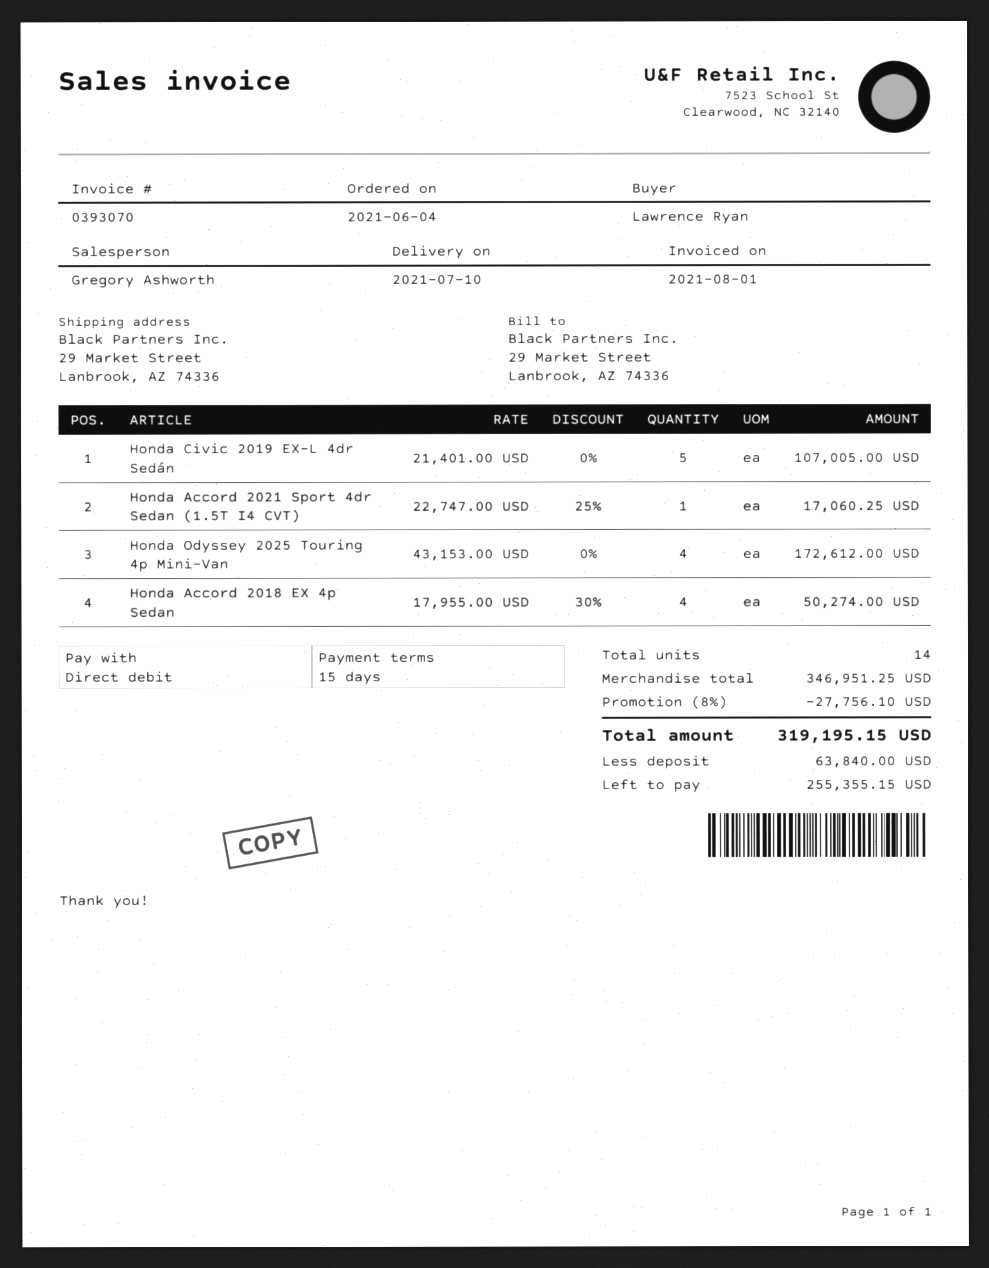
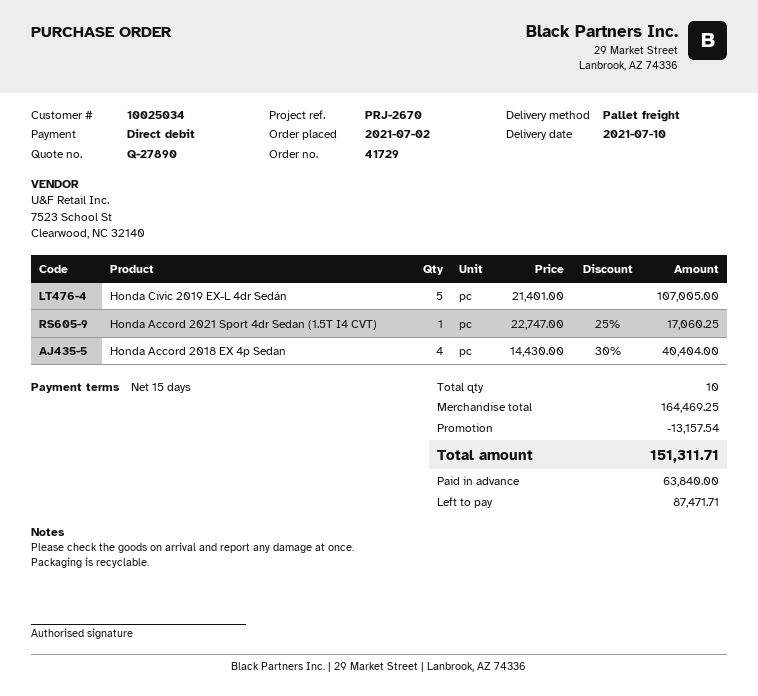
order date: 2021-06-04 -> 2021-07-02
Honda Odyssey 2025 Touring 4p Mini-Van: 4 x 43153.00 = 172612.00 -> none
Honda Accord 2018 EX 4p Sedan: 4 x 17955.00 - 30% = 50274.00 -> 4 x 14430.00 - 30% = 40404.00
total quantity: 14 -> 10
subtotal: 346951.25 -> 164469.25
discount: 27756.10 -> 13157.54
total: 319195.15 -> 151311.71
balance: 255355.15 -> 87471.71

